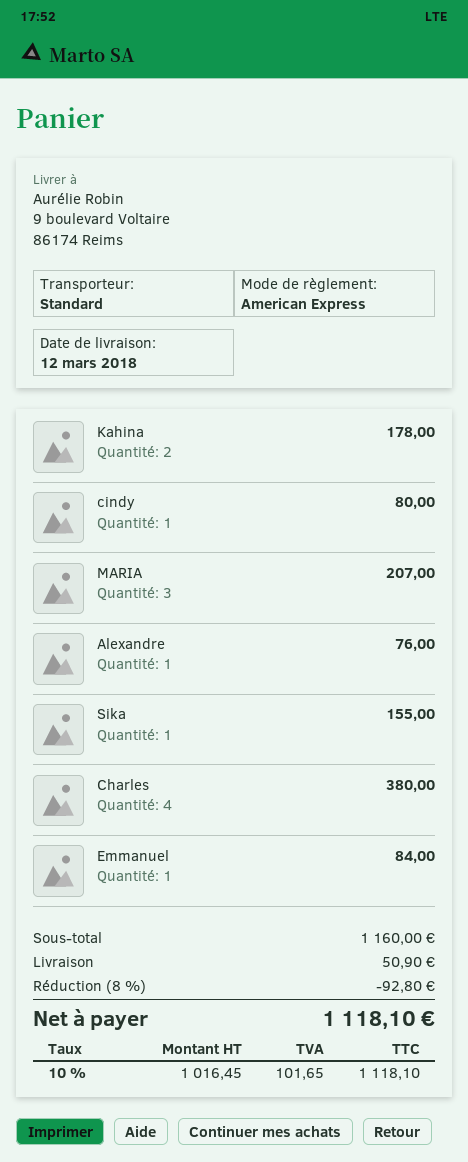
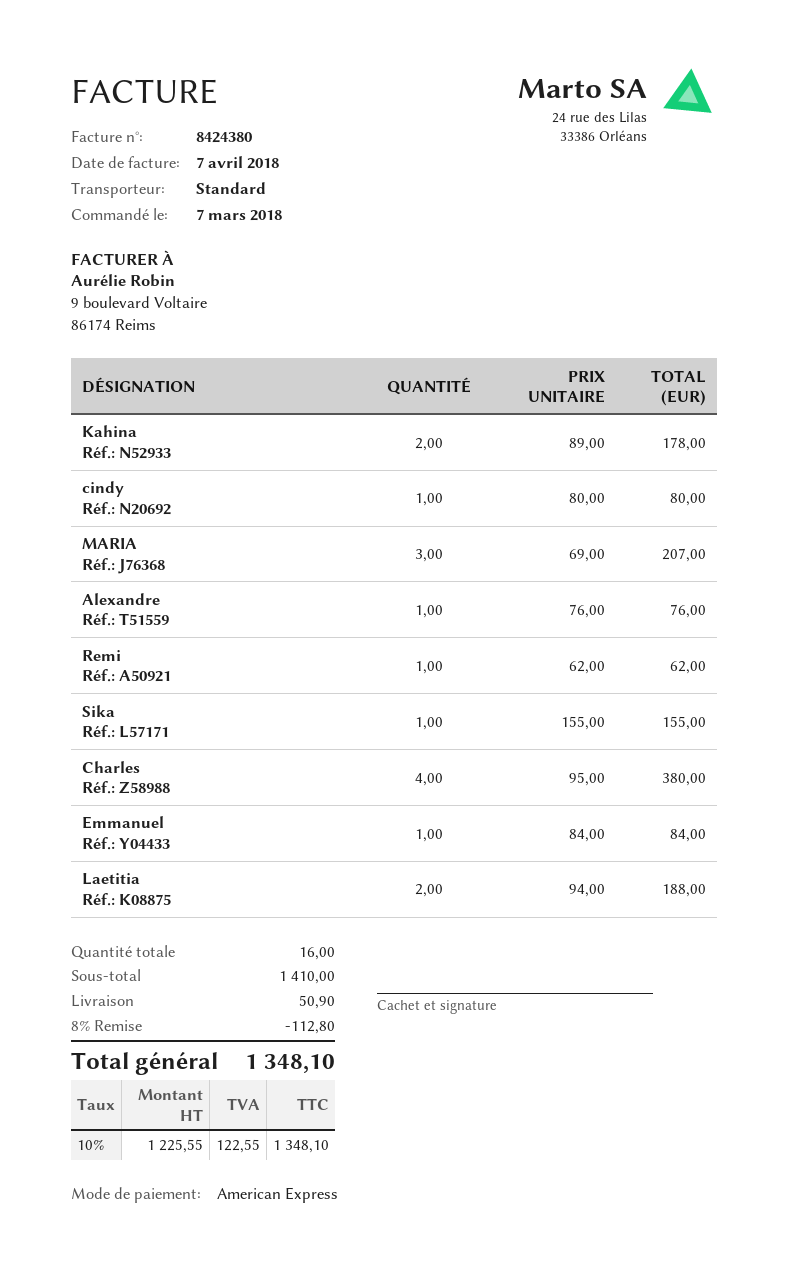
Remi: none -> 1 for 62.00
Laetitia: none -> 2 for 188.00
subtotal: 1160.00 -> 1410.00
discount: 8% = 92.80 -> 8% = 112.80
net: 1016.45 -> 1225.55
tax: 10% = 101.65 -> 10% = 122.55
total: 1118.10 -> 1348.10

